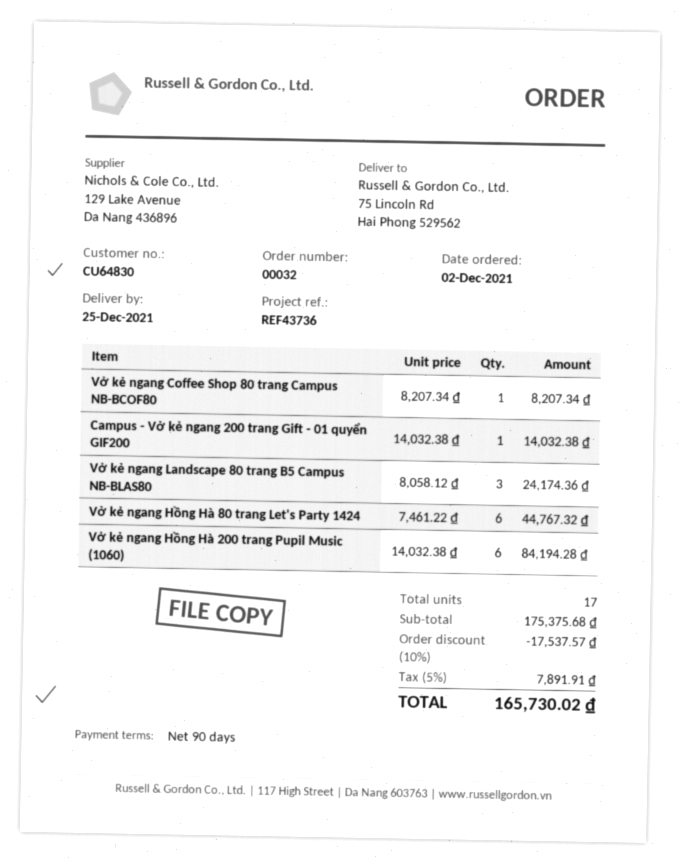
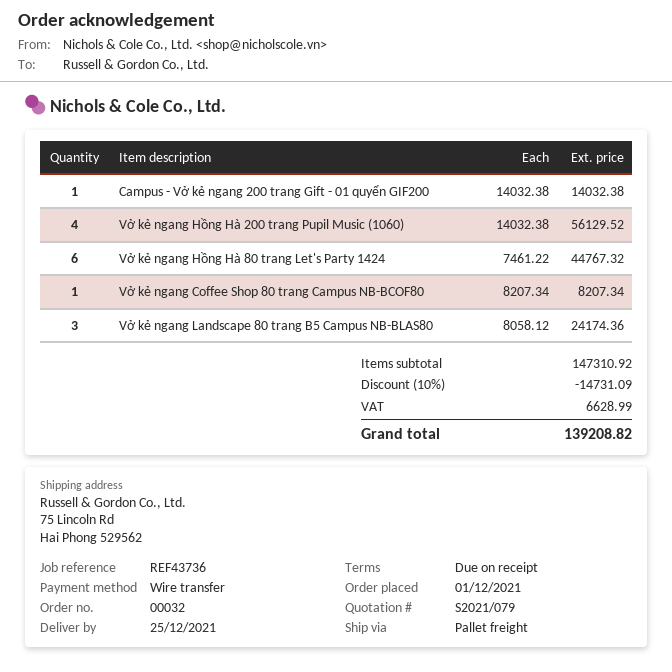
order date: 2021-12-02 -> 2021-12-01
payment terms: 90 days -> on receipt
Vở kẻ ngang Hồng Hà 200 trang Pupil Music (1060): 6 x 14032.38 = 84194.28 -> 4 x 14032.38 = 56129.52
subtotal: 175375.68 -> 147310.92
discount: 10% = 17537.57 -> 10% = 14731.09
tax: 7891.91 -> 6628.99
total: 165730.02 -> 139208.82

